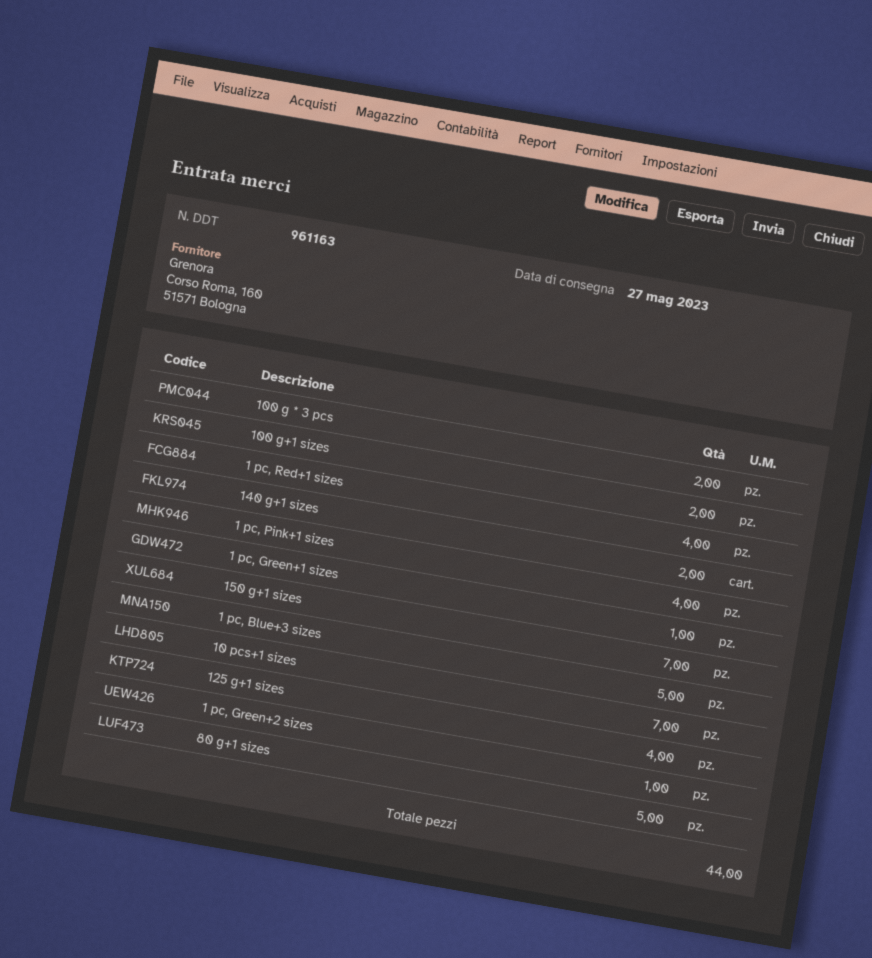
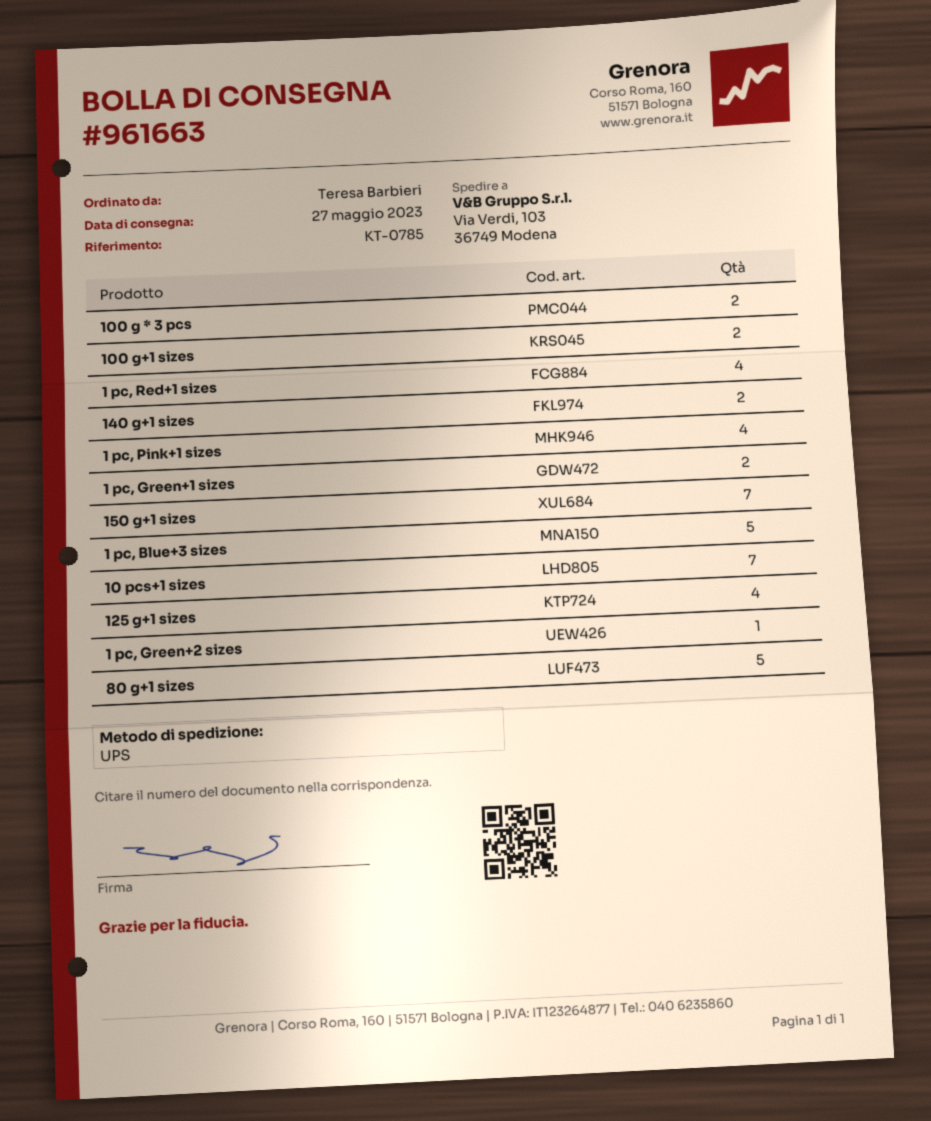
delivery note number: 961163 -> 961663
1 pc, Green+1 sizes: 1 -> 2

